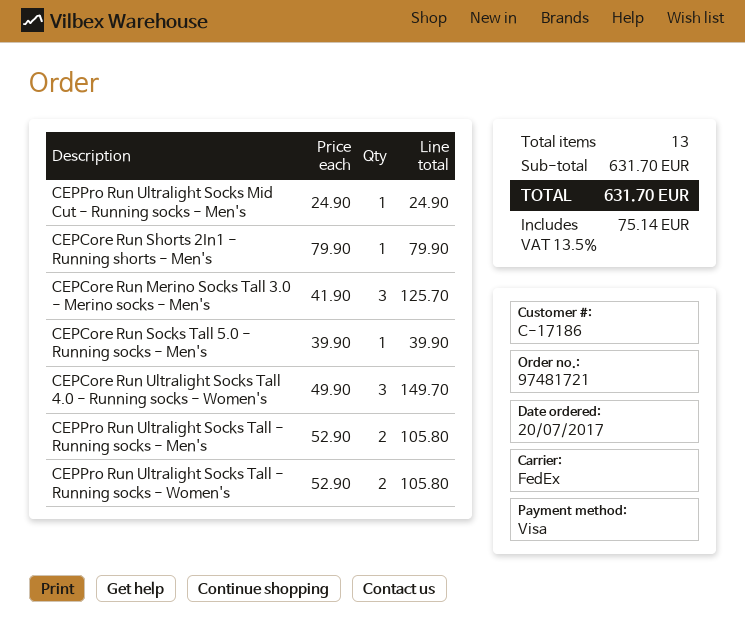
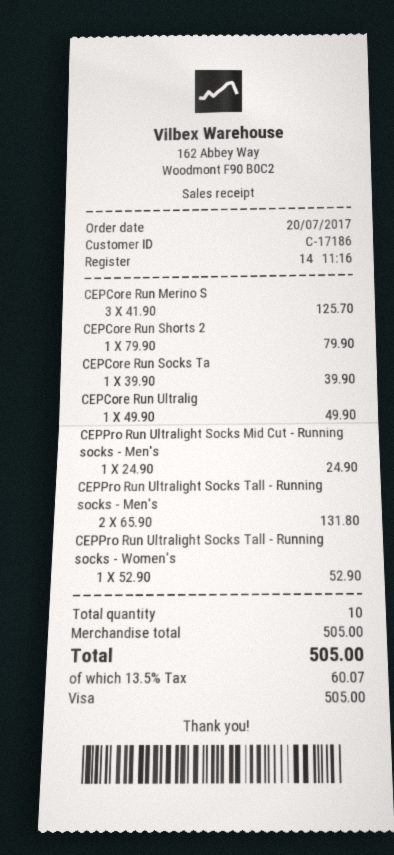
CEPCore Run Ultralight Socks Tall 4.0 - Running socks - Women's: 3 x 49.90 = 149.70 -> 1 x 49.90 = 49.90
CEPPro Run Ultralight Socks Tall - Running socks - Men's: 2 x 52.90 = 105.80 -> 2 x 65.90 = 131.80
CEPPro Run Ultralight Socks Tall - Running socks - Women's: 2 x 52.90 = 105.80 -> 1 x 52.90 = 52.90
total quantity: 13 -> 10
subtotal: 631.70 -> 505.00
tax: 13.5% = 75.14 -> 13.5% = 60.07
total: 631.70 -> 505.00

